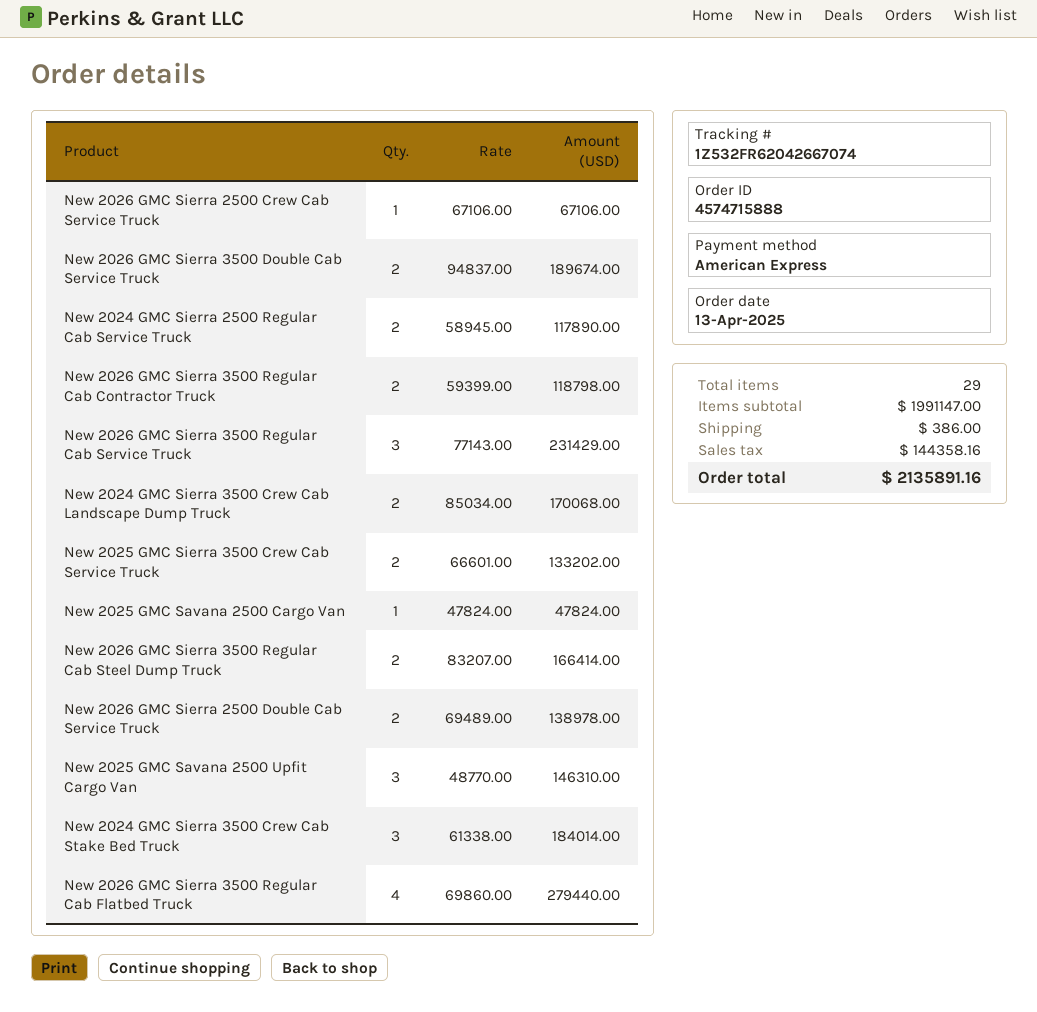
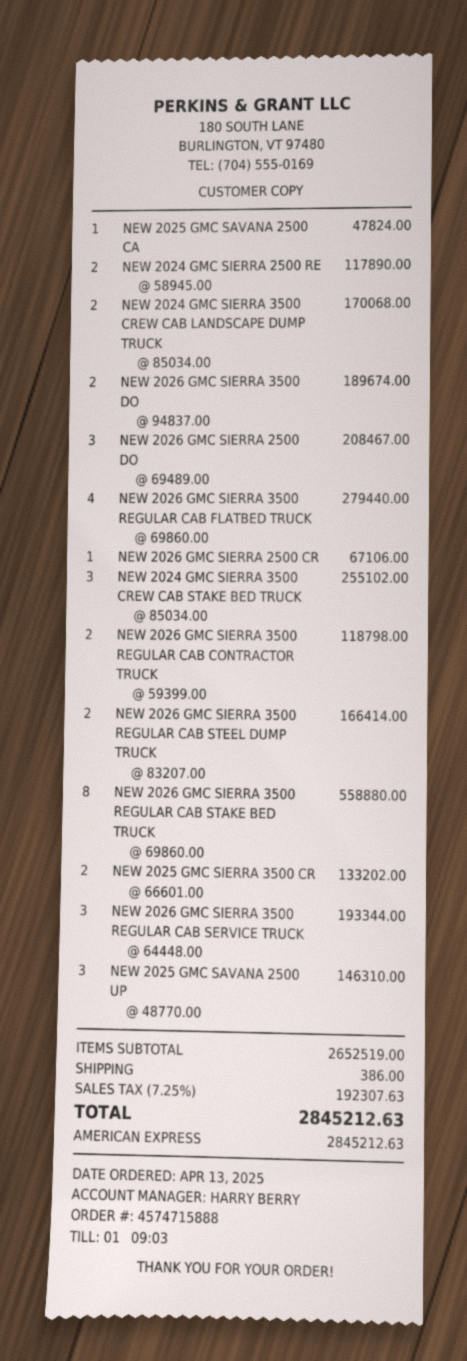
New 2026 GMC Sierra 3500 Regular Cab Service Truck: 3 x 77143.00 = 231429.00 -> 3 x 64448.00 = 193344.00
New 2026 GMC Sierra 2500 Double Cab Service Truck: 2 x 69489.00 = 138978.00 -> 3 x 69489.00 = 208467.00
New 2024 GMC Sierra 3500 Crew Cab Stake Bed Truck: 3 x 61338.00 = 184014.00 -> 3 x 85034.00 = 255102.00
NEW 2026 GMC SIERRA 3500 REGULAR CAB STAKE BED TRUCK: none -> 8 x 69860.00 = 558880.00
subtotal: 1991147.00 -> 2652519.00
tax: 144358.16 -> 192307.63
total: 2135891.16 -> 2845212.63

